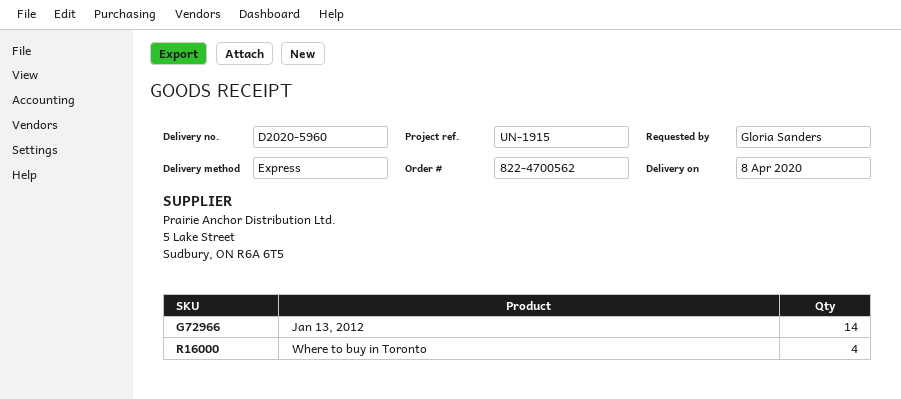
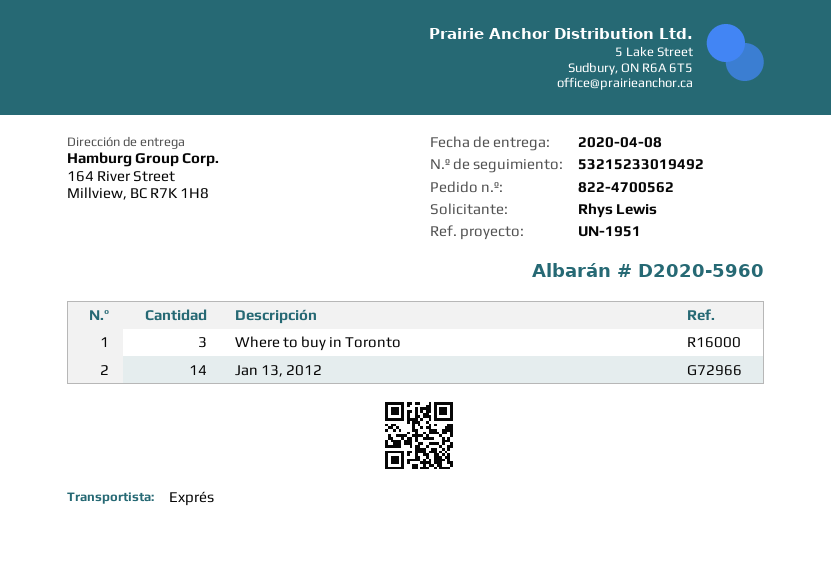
reference: UN-1915 -> UN-1951
ordered by: Gloria Sanders -> Rhys Lewis
Where to buy in Toronto: 4 -> 3

